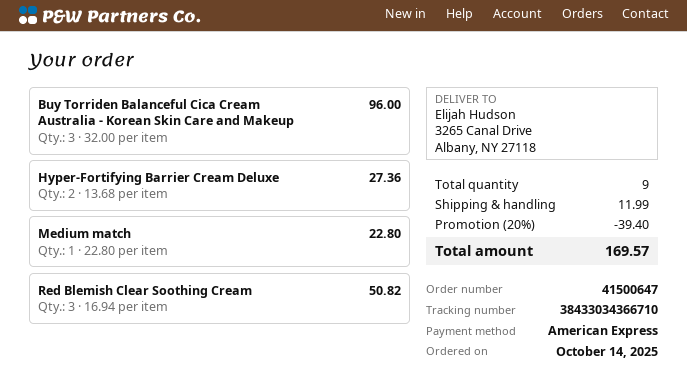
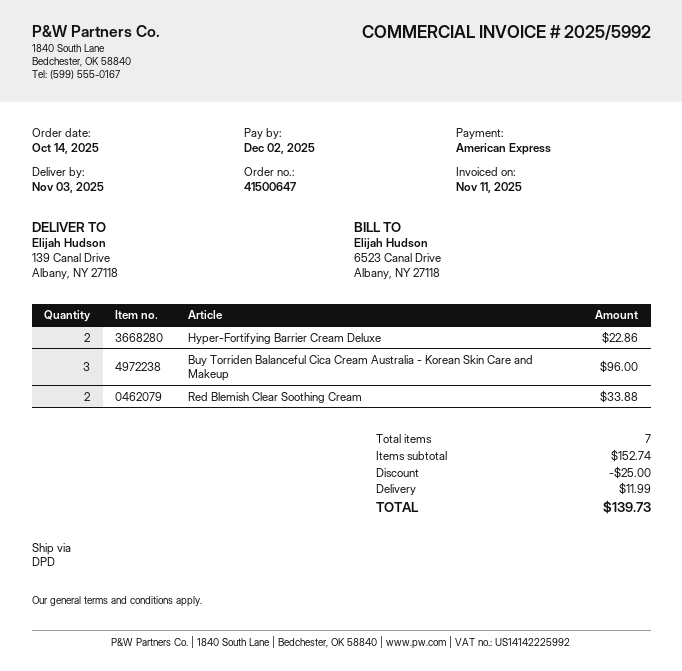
ship to: 3265 Canal Drive, Albany, NY 27118 -> 139 Canal Drive, Albany, NY 27118
Hyper-Fortifying Barrier Cream Deluxe: 2 for 27.36 -> 2 for 22.86
Medium match: 1 for 22.80 -> none
Red Blemish Clear Soothing Cream: 3 for 50.82 -> 2 for 33.88
total quantity: 9 -> 7
discount: 39.40 -> 25.00
total: 169.57 -> 139.73

